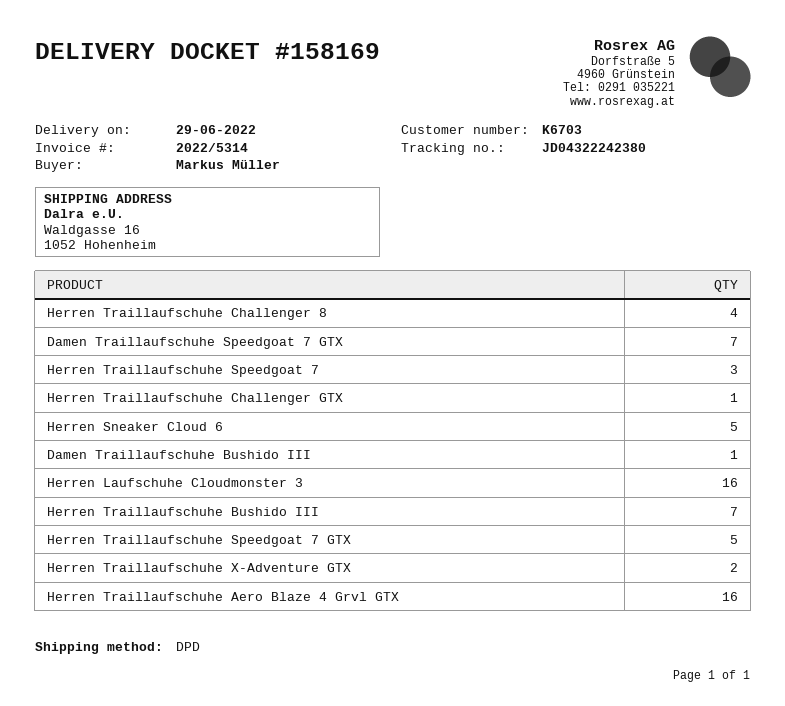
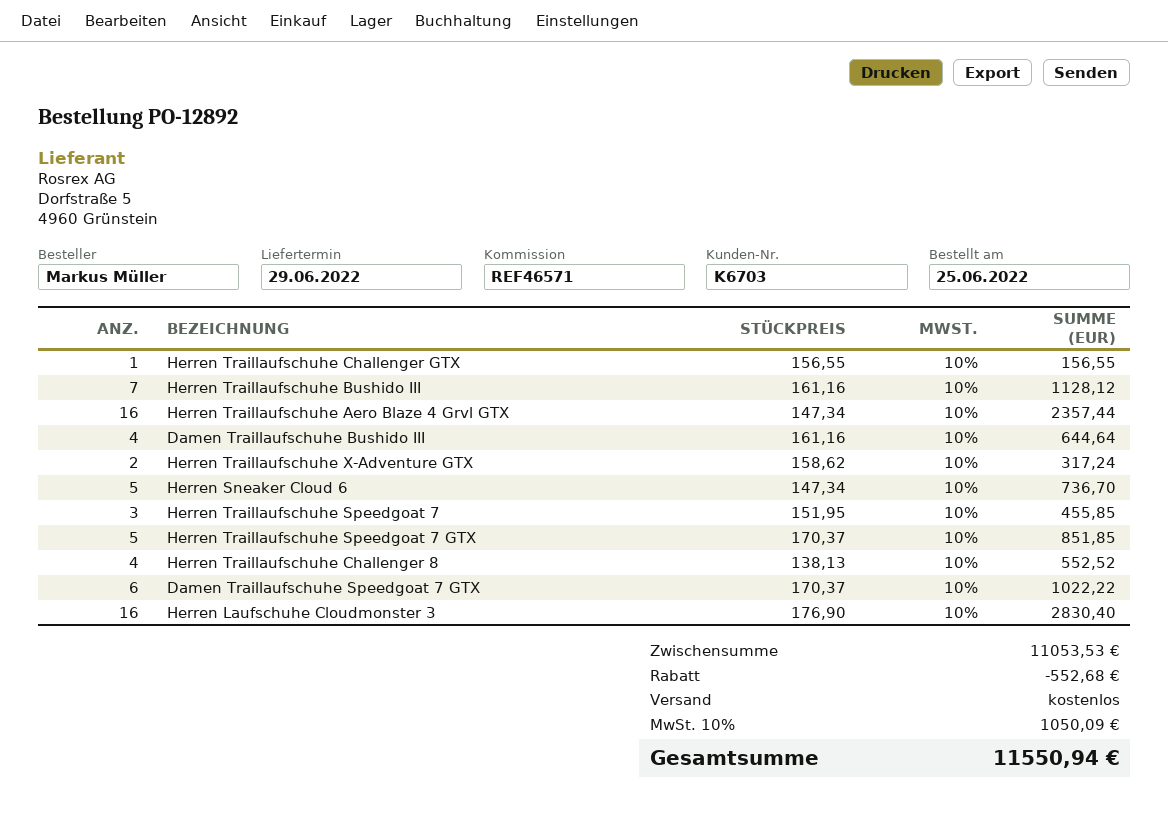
Damen Traillaufschuhe Speedgoat 7 GTX: 7 -> 6
Damen Traillaufschuhe Bushido III: 1 -> 4

